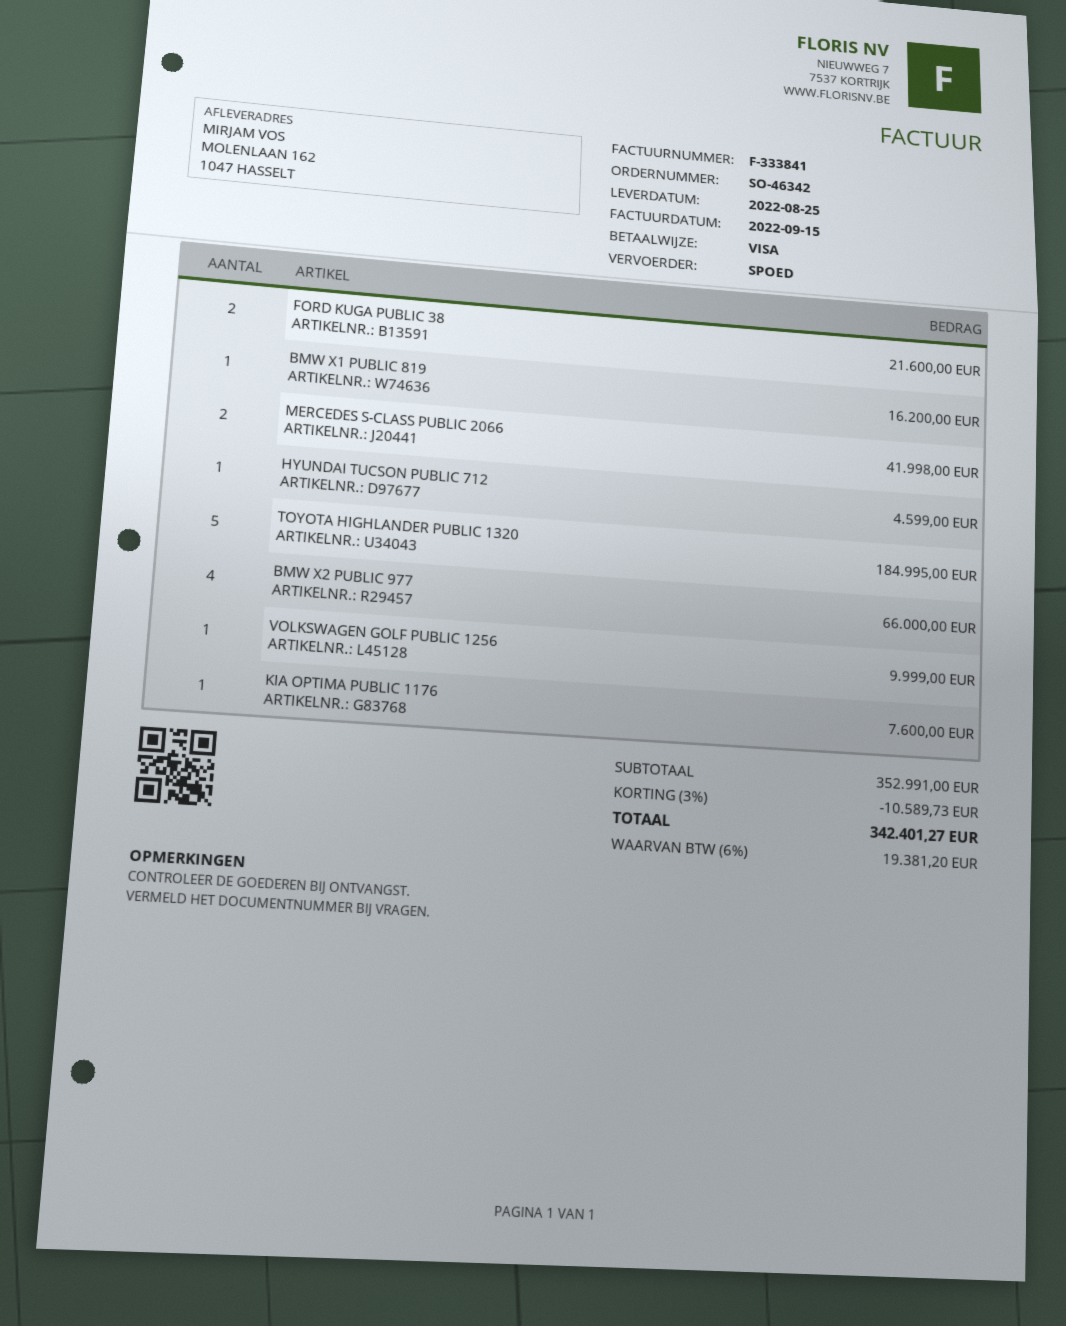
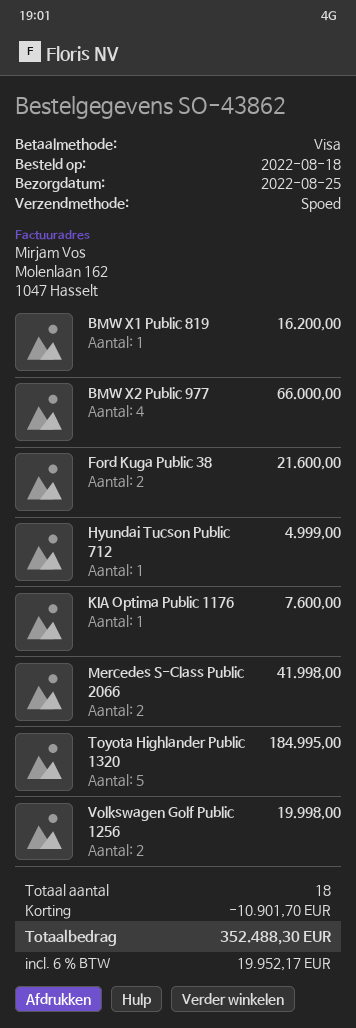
order number: SO-46342 -> SO-43862
HYUNDAI TUCSON PUBLIC 712: 1 for 4599.00 -> 1 for 4999.00
VOLKSWAGEN GOLF PUBLIC 1256: 1 for 9999.00 -> 2 for 19998.00
discount: 10589.73 -> 10901.70
tax: 6% = 19381.20 -> 6% = 19952.17
total: 342401.27 -> 352488.30

